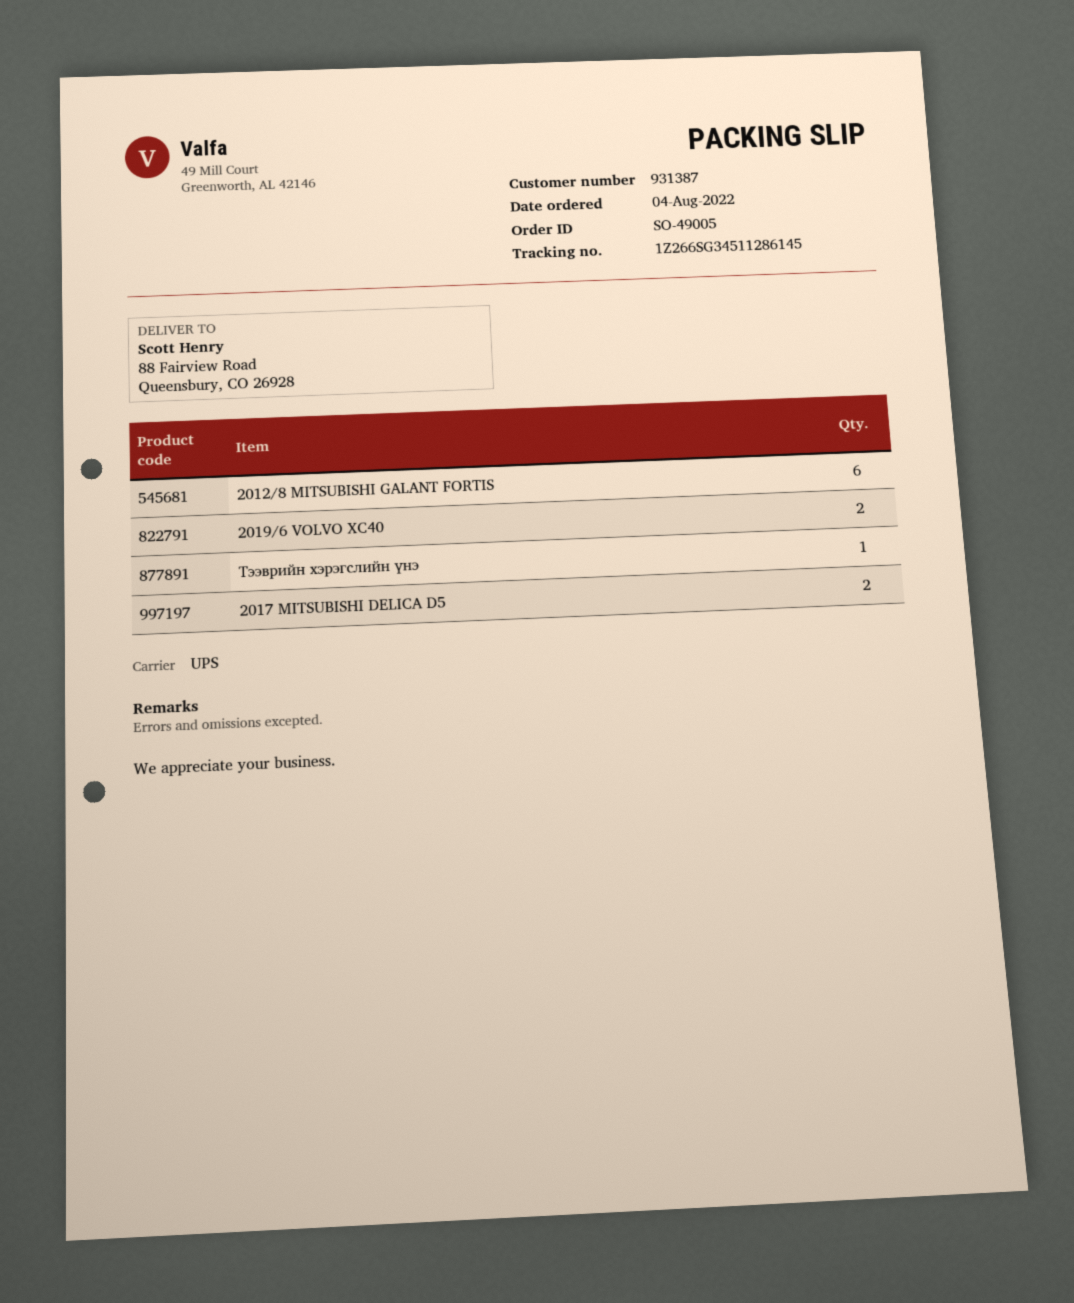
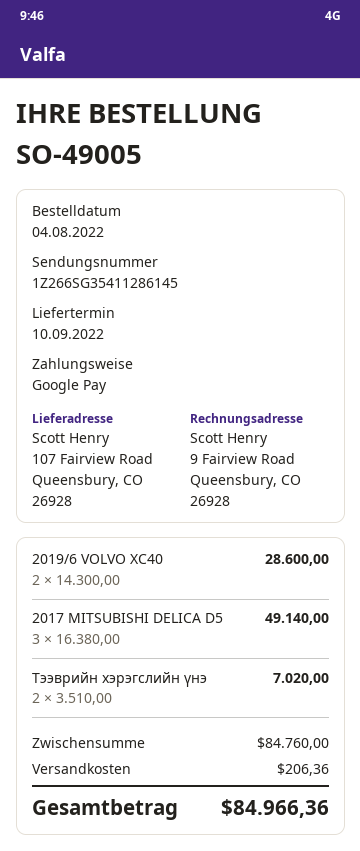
tracking number: 1Z266SG34511286145 -> 1Z266SG35411286145
ship to: 88 Fairview Road, Queensbury, CO 26928 -> 107 Fairview Road, Queensbury, CO 26928
2012/8 MITSUBISHI GALANT FORTIS: 6 -> none
Тээврийн хэрэгслийн үнэ: 1 -> 2
2017 MITSUBISHI DELICA D5: 2 -> 3

